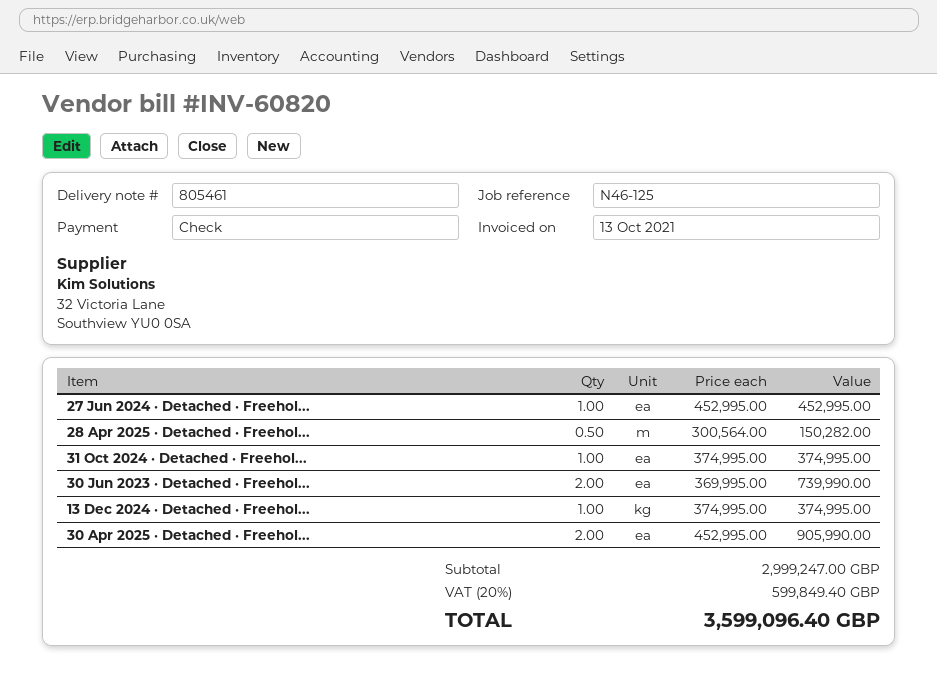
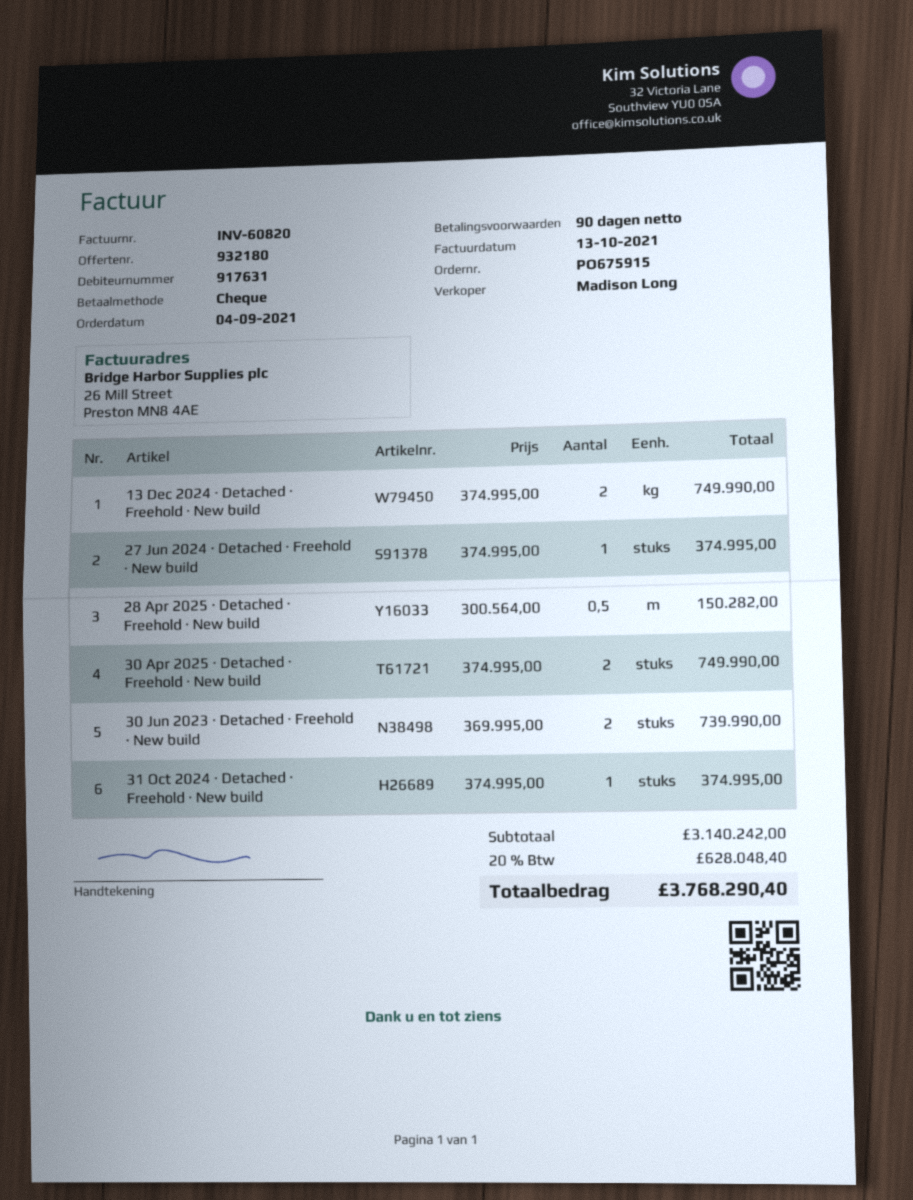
27 Jun 2024 · Detached · Freehol...: 1 x 452995.00 = 452995.00 -> 1 x 374995.00 = 374995.00
13 Dec 2024 · Detached · Freehol...: 1 x 374995.00 = 374995.00 -> 2 x 374995.00 = 749990.00
30 Apr 2025 · Detached · Freehol...: 2 x 452995.00 = 905990.00 -> 2 x 374995.00 = 749990.00
subtotal: 2999247.00 -> 3140242.00
tax: 20% = 599849.40 -> 20% = 628048.40
total: 3599096.40 -> 3768290.40

